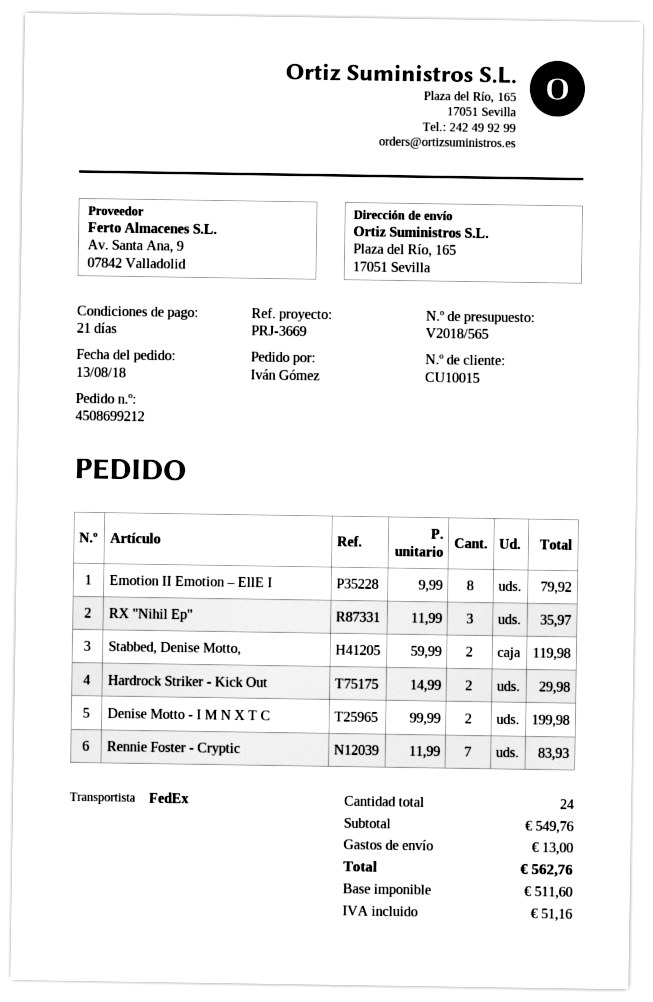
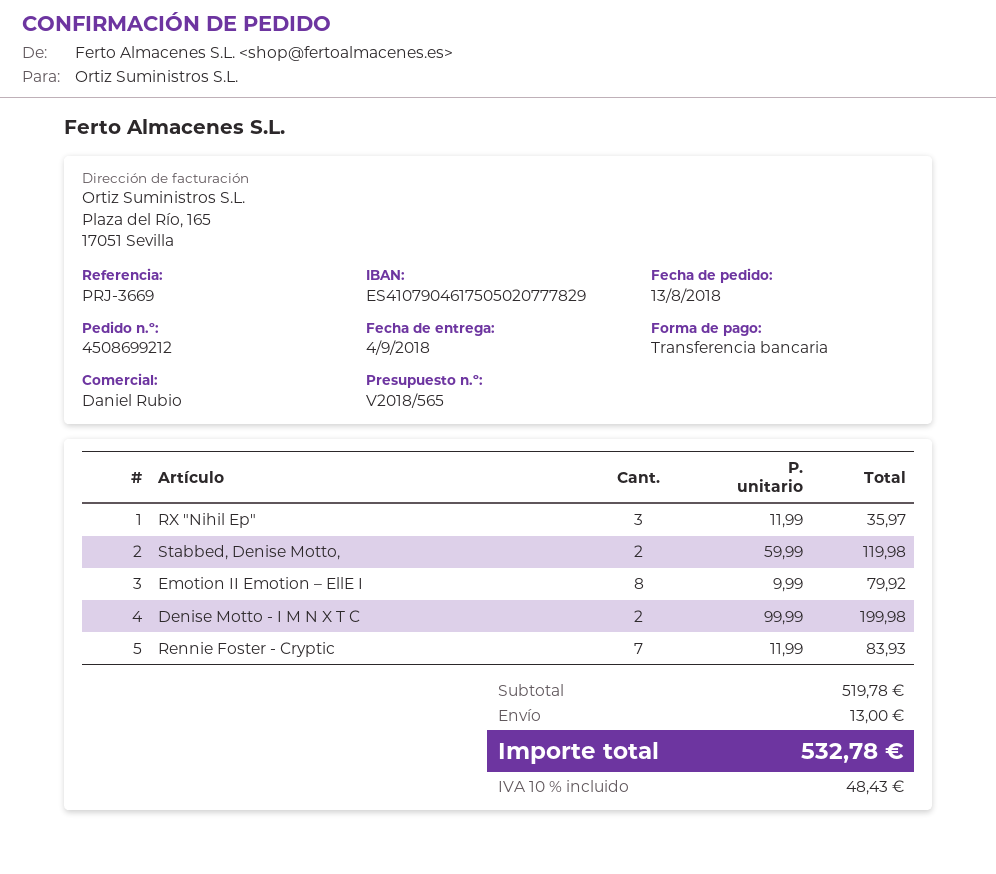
Hardrock Striker - Kick Out: 2 x 14.99 = 29.98 -> none
subtotal: 549.76 -> 519.78
tax: 51.16 -> 48.43
total: 562.76 -> 532.78

